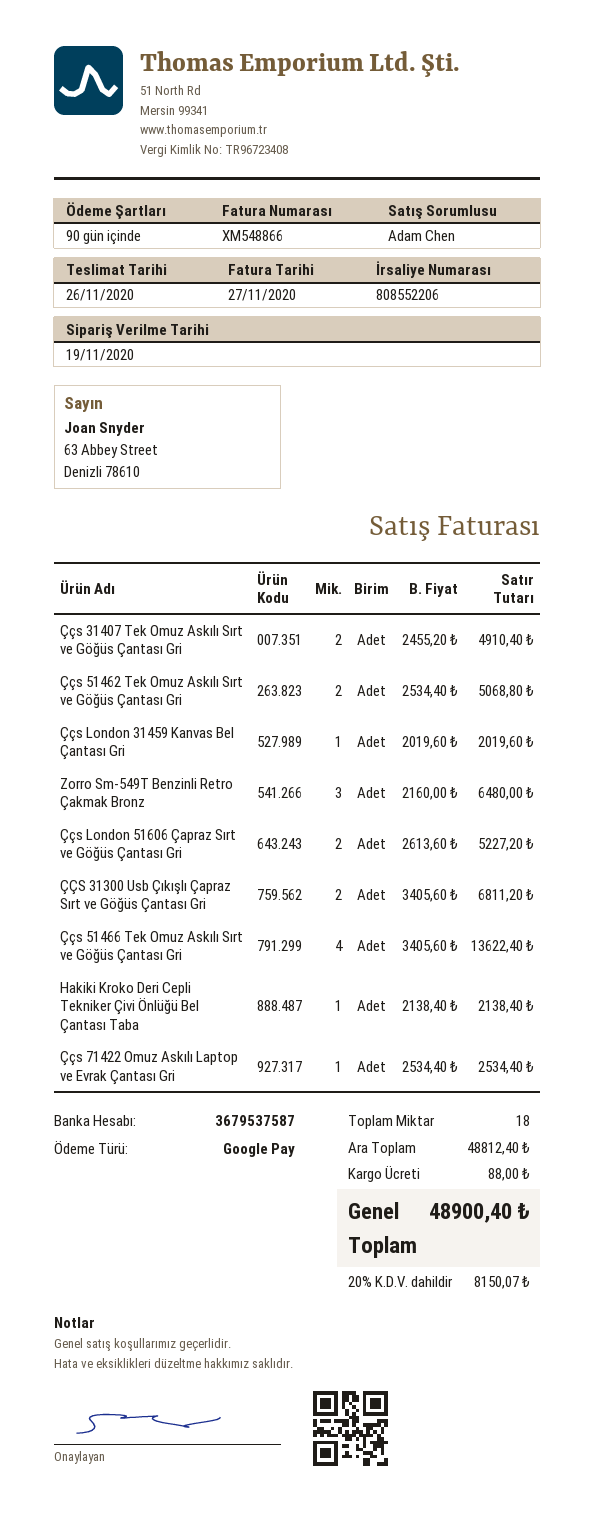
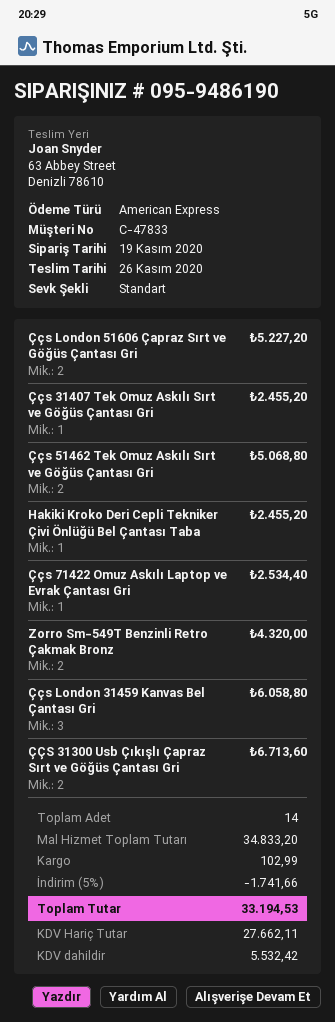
payment method: Google Pay -> American Express
Ççs 31407 Tek Omuz Askılı Sırt ve Göğüs Çantası Gri: 2 for 4910.40 -> 1 for 2455.20
Ççs London 31459 Kanvas Bel Çantası Gri: 1 for 2019.60 -> 3 for 6058.80
Zorro Sm-549T Benzinli Retro Çakmak Bronz: 3 for 6480.00 -> 2 for 4320.00
ÇÇS 31300 Usb Çıkışlı Çapraz Sırt ve Göğüs Çantası Gri: 2 for 6811.20 -> 2 for 6713.60
Ççs 51466 Tek Omuz Askılı Sırt ve Göğüs Çantası Gri: 4 for 13622.40 -> none
Hakiki Kroko Deri Cepli Tekniker Çivi Önlüğü Bel Çantası Taba: 1 for 2138.40 -> 1 for 2455.20
total quantity: 18 -> 14
subtotal: 48812.40 -> 34833.20
discount: none -> 5% = 1741.66
shipping: 88.00 -> 102.99
tax: 8150.07 -> 5532.42
total: 48900.40 -> 33194.53

